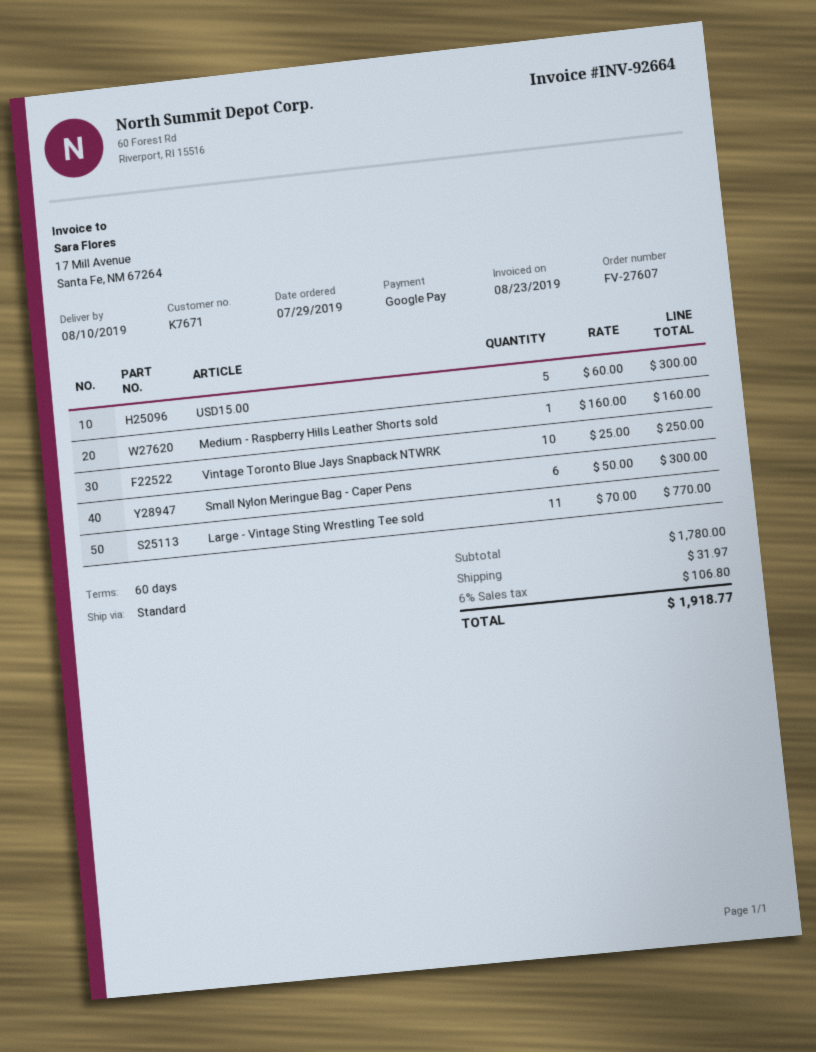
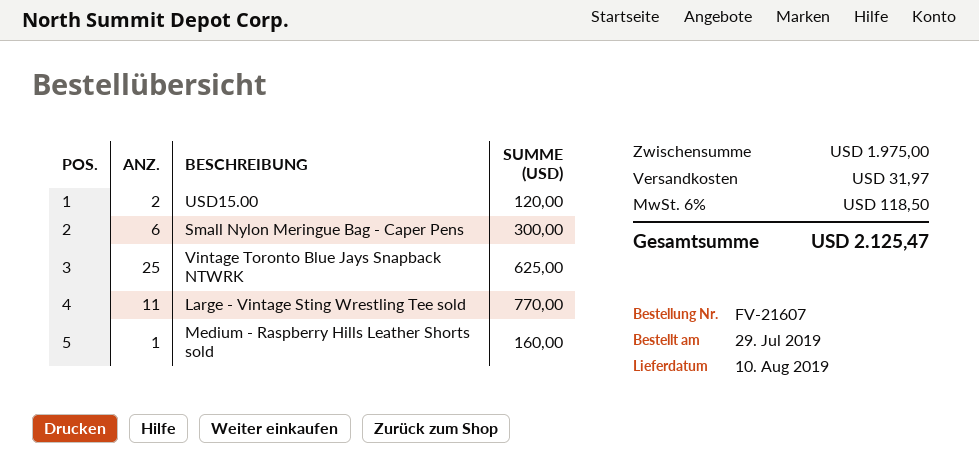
order number: FV-27607 -> FV-21607
USD15.00: 5 for 300.00 -> 2 for 120.00
Vintage Toronto Blue Jays Snapback NTWRK: 10 for 250.00 -> 25 for 625.00
subtotal: 1780.00 -> 1975.00
tax: 6% = 106.80 -> 6% = 118.50
total: 1918.77 -> 2125.47

